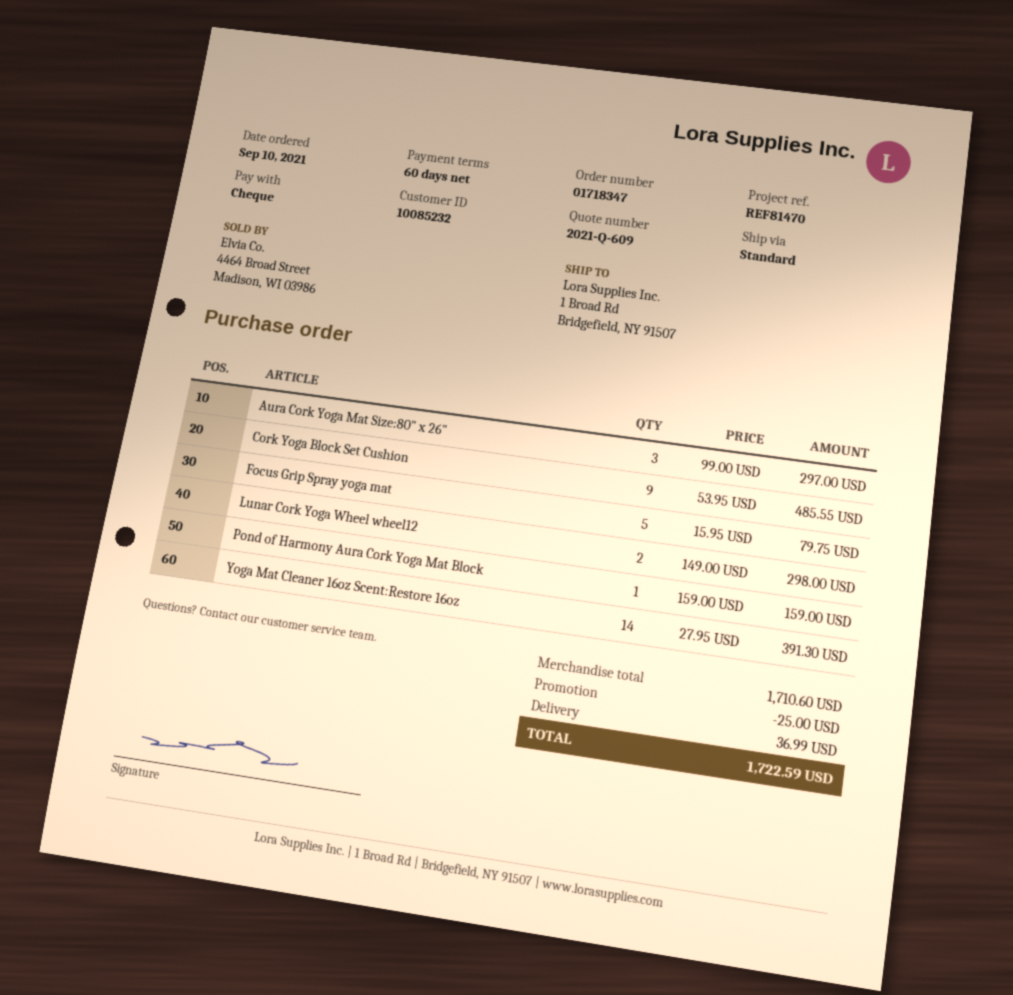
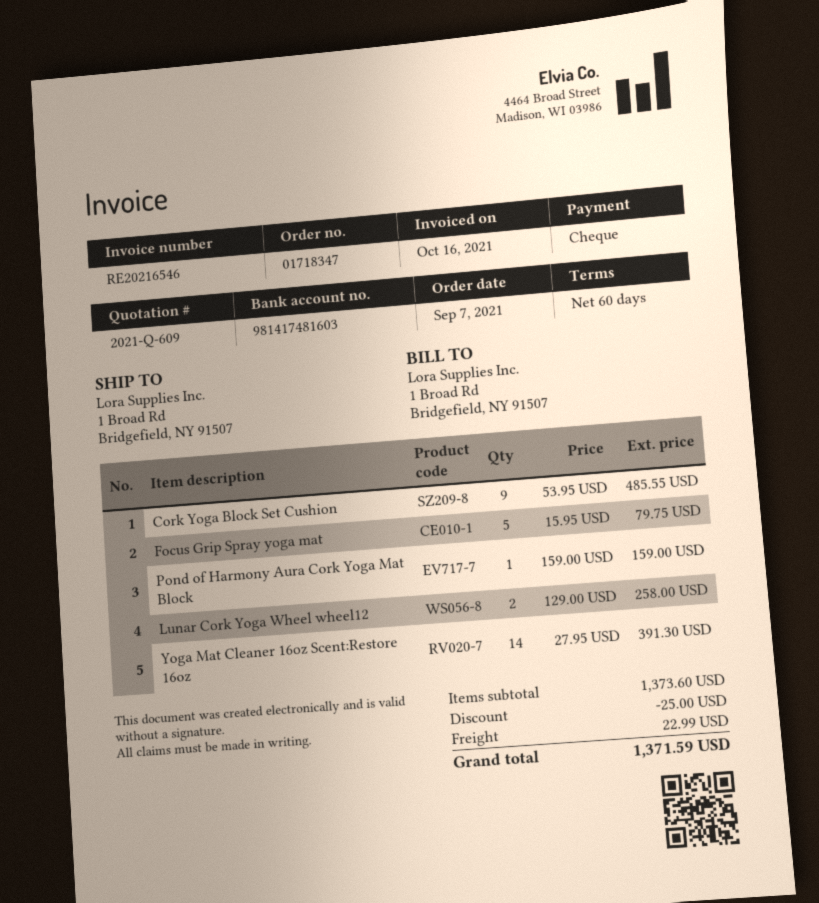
order date: 2021-09-10 -> 2021-09-07
Aura Cork Yoga Mat Size:80" x 26": 3 x 99.00 = 297.00 -> none
Lunar Cork Yoga Wheel wheel12: 2 x 149.00 = 298.00 -> 2 x 129.00 = 258.00
subtotal: 1710.60 -> 1373.60
shipping: 36.99 -> 22.99
total: 1722.59 -> 1371.59

